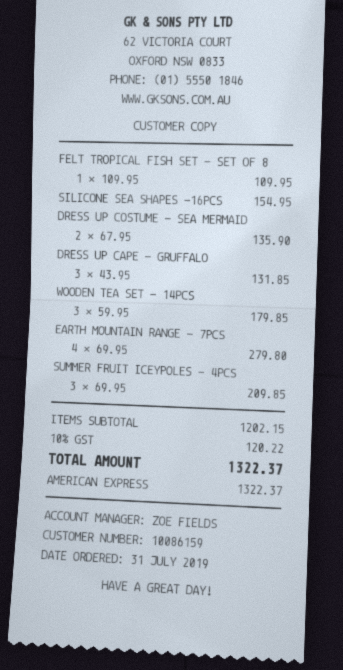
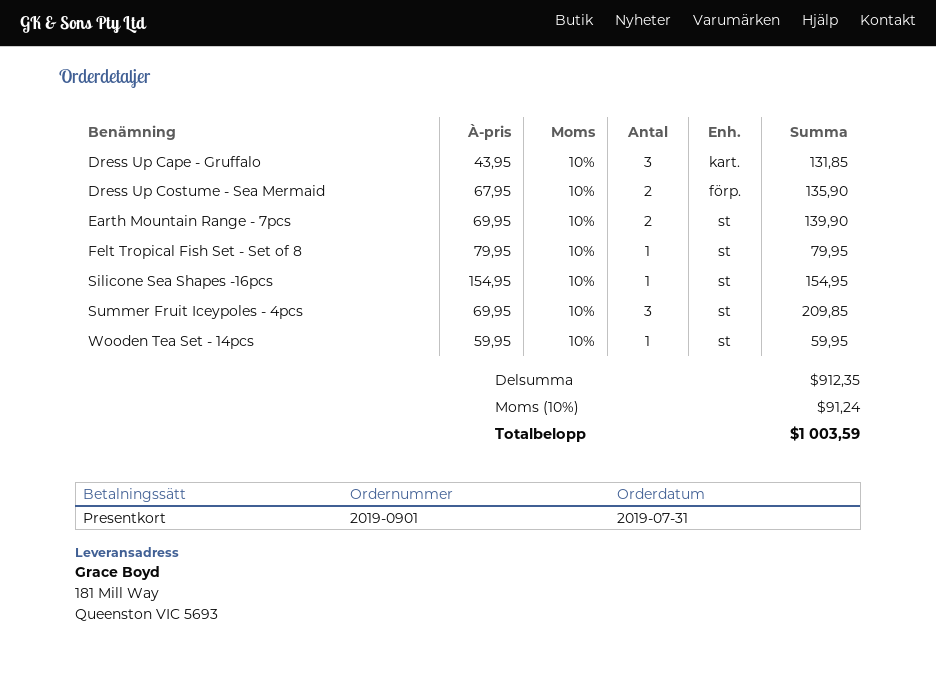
payment method: American Express -> gift card
FELT TROPICAL FISH SET - SET OF 8: 1 x 109.95 = 109.95 -> 1 x 79.95 = 79.95
WOODEN TEA SET - 14PCS: 3 x 59.95 = 179.85 -> 1 x 59.95 = 59.95
EARTH MOUNTAIN RANGE - 7PCS: 4 x 69.95 = 279.80 -> 2 x 69.95 = 139.90
subtotal: 1202.15 -> 912.35
tax: 10% = 120.22 -> 10% = 91.24
total: 1322.37 -> 1003.59

